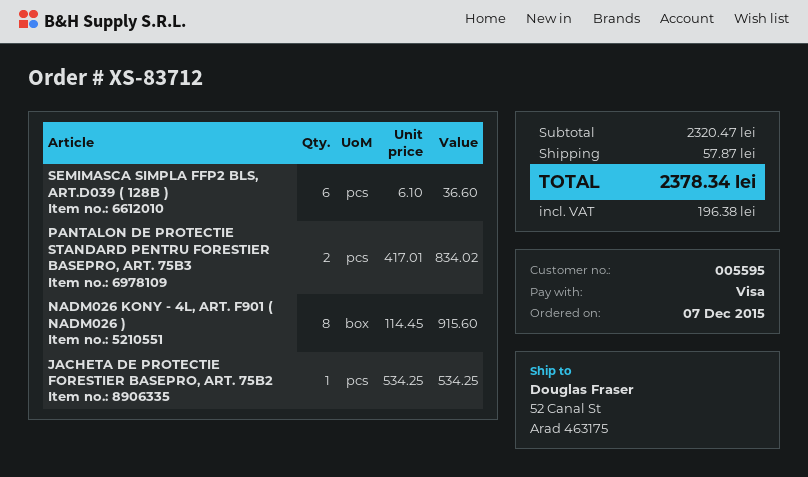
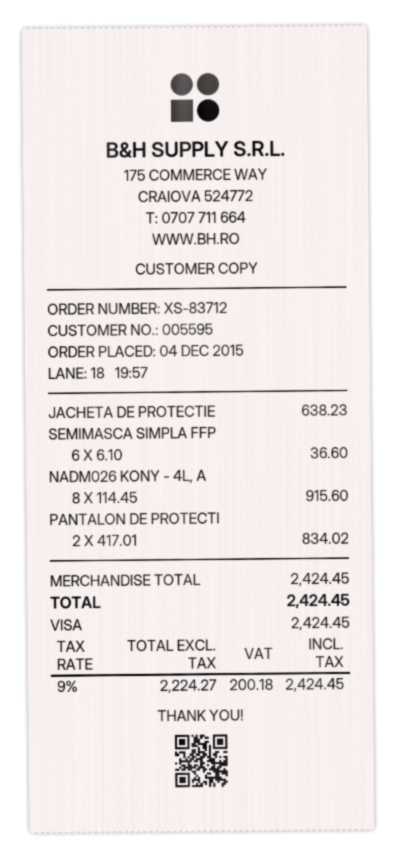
order date: 2015-12-07 -> 2015-12-04
JACHETA DE PROTECTIE FORESTIER BASEPRO, ART. 75B2: 1 x 534.25 = 534.25 -> 1 x 638.23 = 638.23
subtotal: 2320.47 -> 2424.45
shipping: 57.87 -> none
tax: 196.38 -> 200.18
total: 2378.34 -> 2424.45

